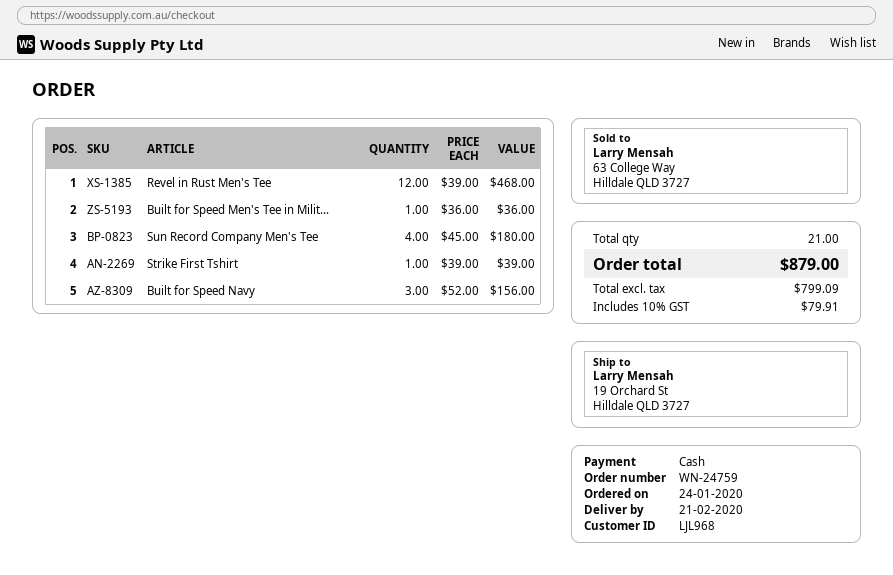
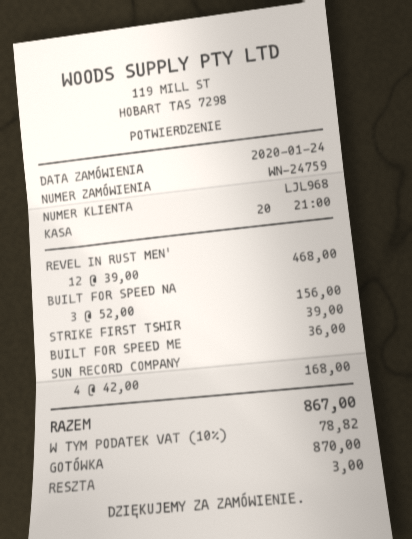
Sun Record Company Men's Tee: 4 x 45.00 = 180.00 -> 4 x 42.00 = 168.00
tax: 10% = 79.91 -> 10% = 78.82
total: 879.00 -> 867.00

